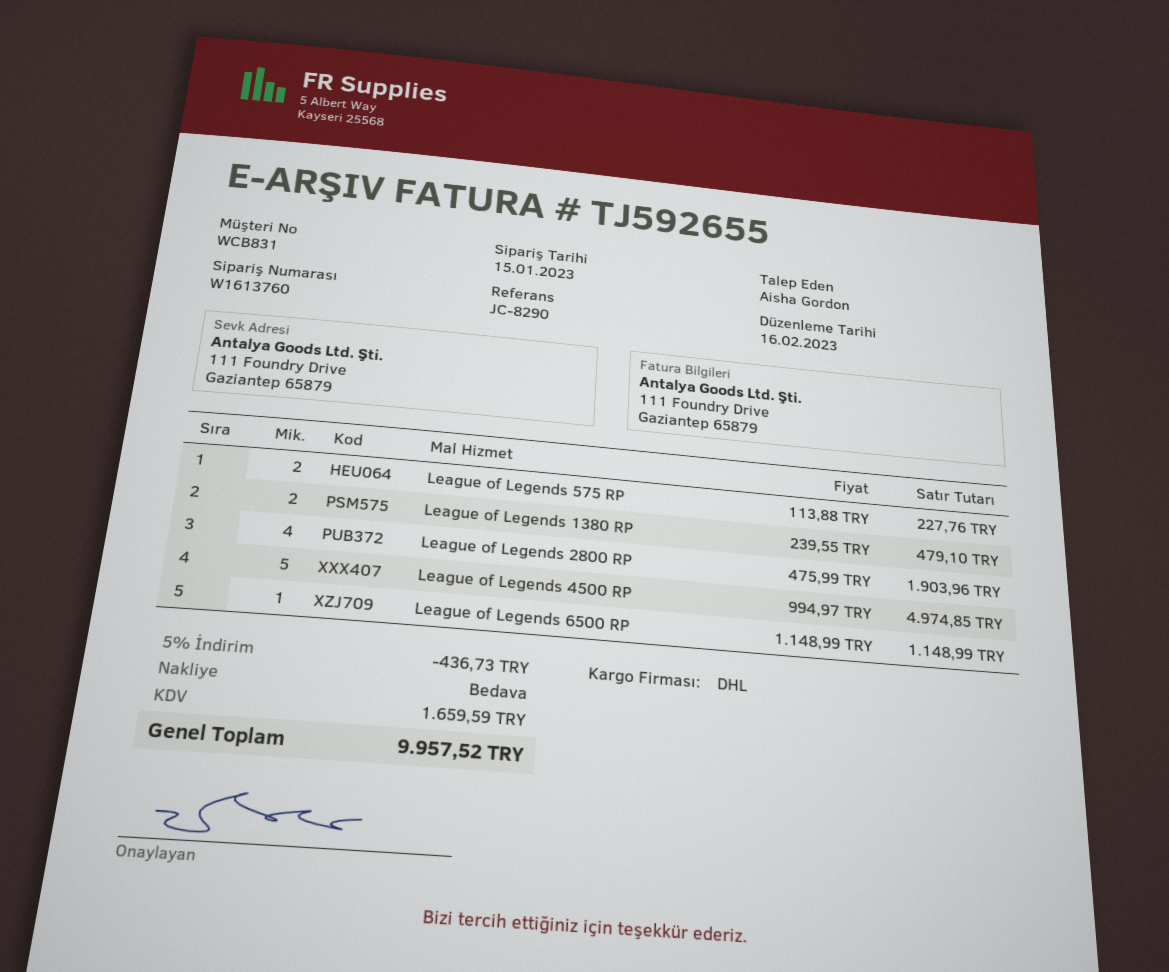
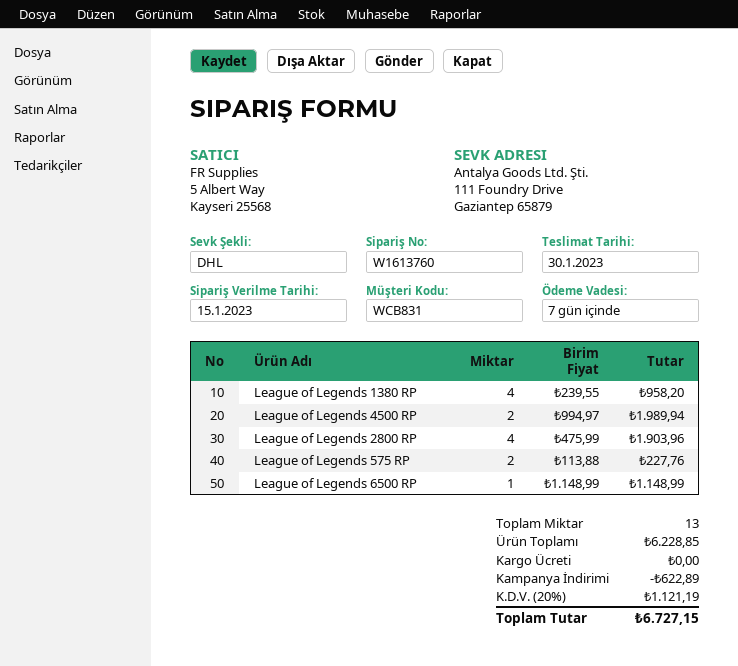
League of Legends 1380 RP: 2 x 239.55 = 479.10 -> 4 x 239.55 = 958.20
League of Legends 4500 RP: 5 x 994.97 = 4974.85 -> 2 x 994.97 = 1989.94
discount: 436.73 -> 622.89
tax: 1659.59 -> 1121.19
total: 9957.52 -> 6727.15

